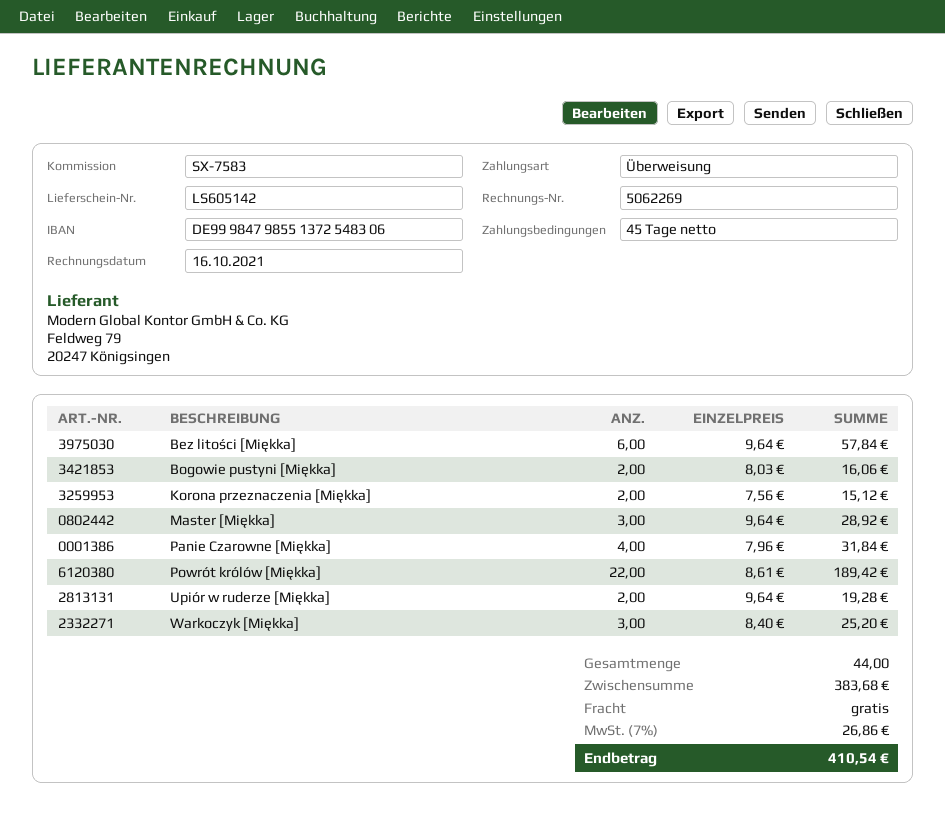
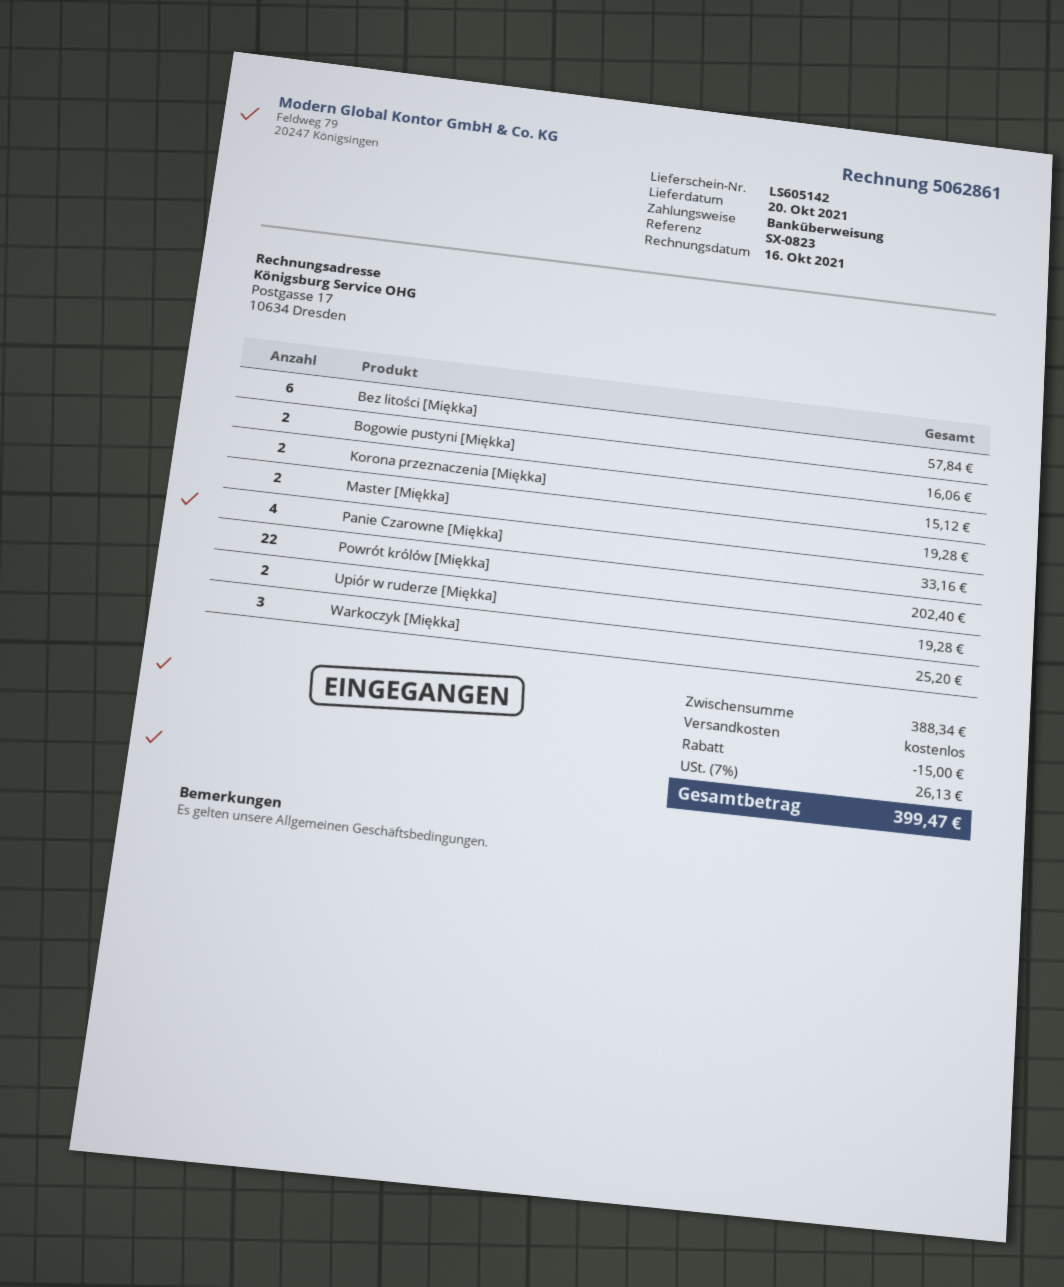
invoice number: 5062269 -> 5062861
reference: SX-7583 -> SX-0823
Master [Miękka]: 3 for 28.92 -> 2 for 19.28
Panie Czarowne [Miękka]: 4 for 31.84 -> 4 for 33.16
Powrót królów [Miękka]: 22 for 189.42 -> 22 for 202.40
subtotal: 383.68 -> 388.34
discount: none -> 15.00
tax: 7% = 26.86 -> 7% = 26.13
total: 410.54 -> 399.47

